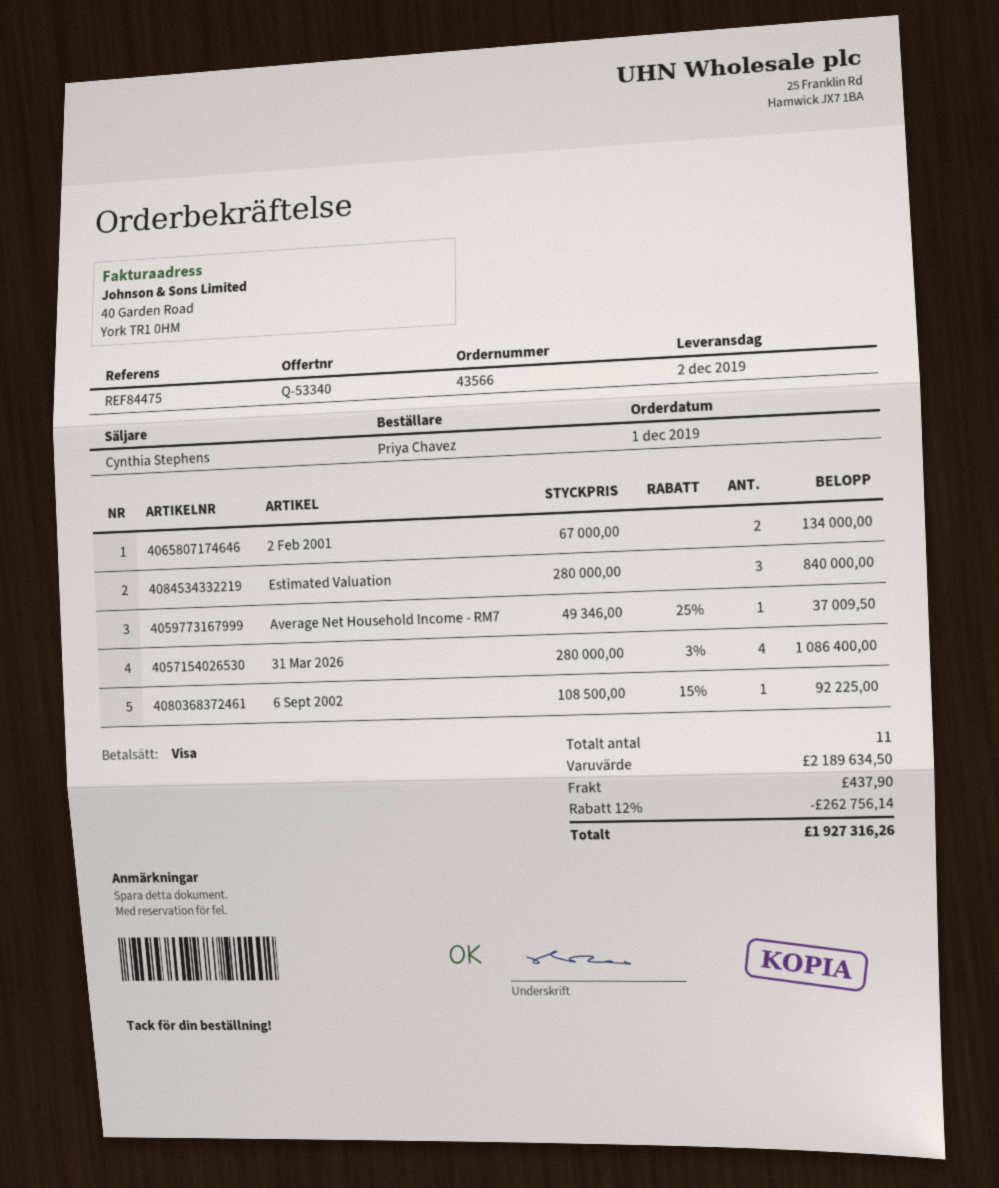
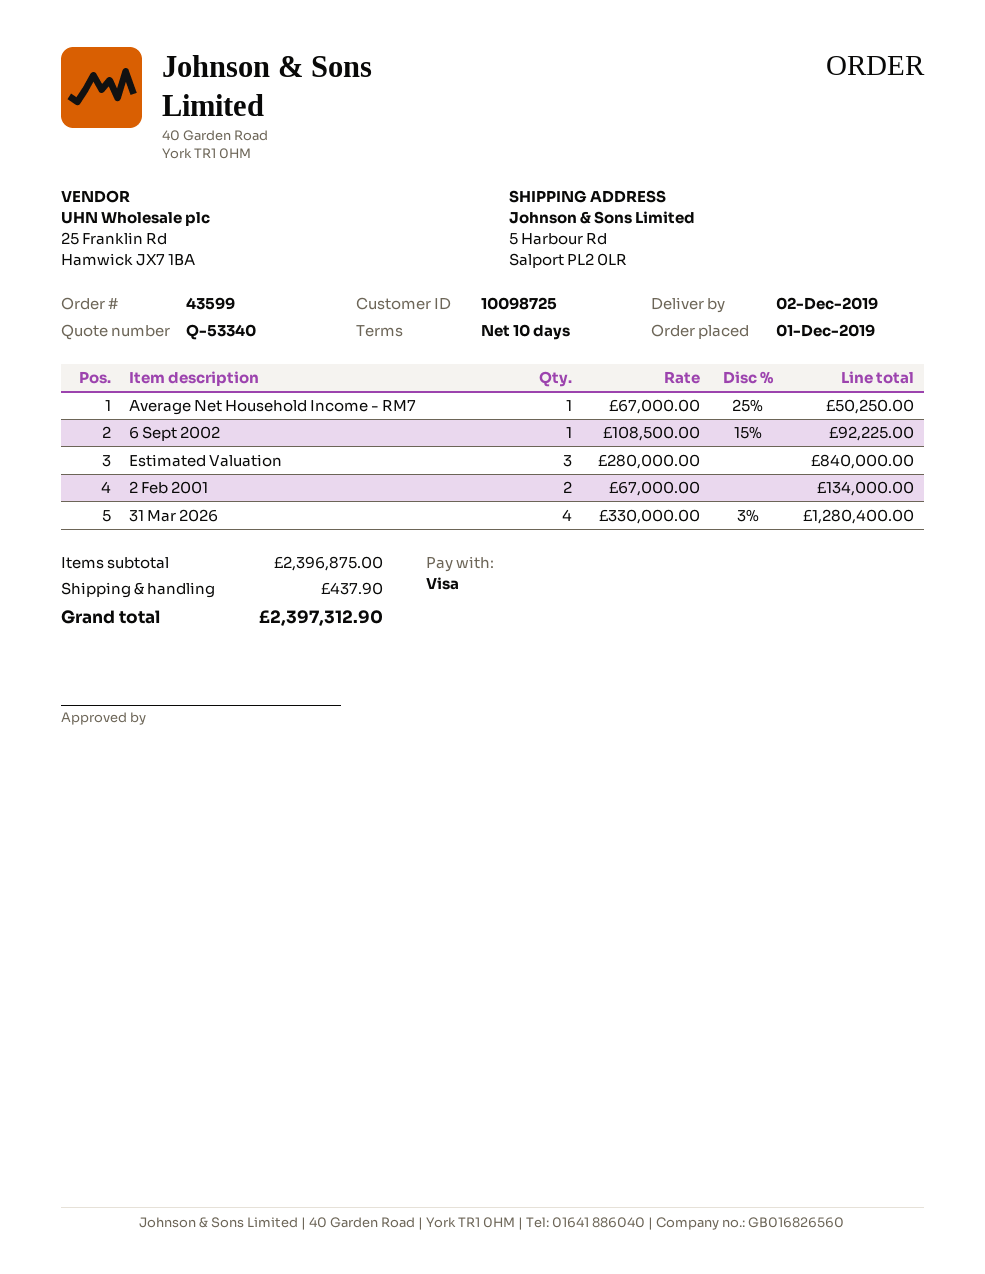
order number: 43566 -> 43599
Average Net Household Income - RM7: 1 x 49346.00 - 25% = 37009.50 -> 1 x 67000.00 - 25% = 50250.00
31 Mar 2026: 4 x 280000.00 - 3% = 1086400.00 -> 4 x 330000.00 - 3% = 1280400.00
subtotal: 2189634.50 -> 2396875.00
discount: 12% = 262756.14 -> none
total: 1927316.26 -> 2397312.90

